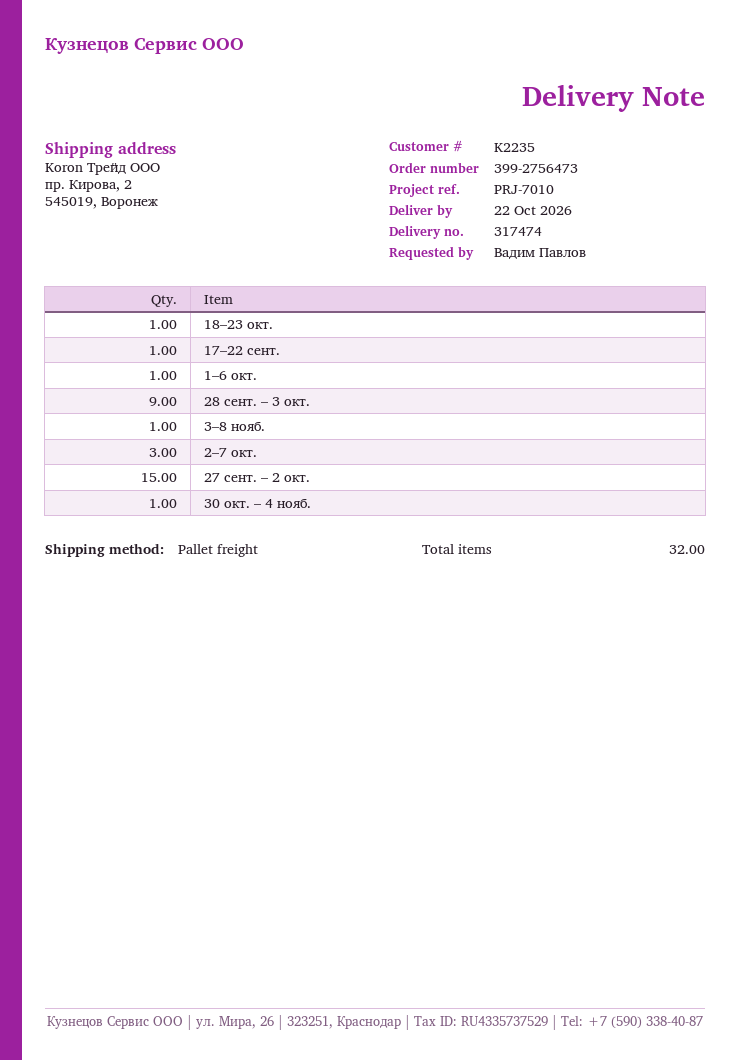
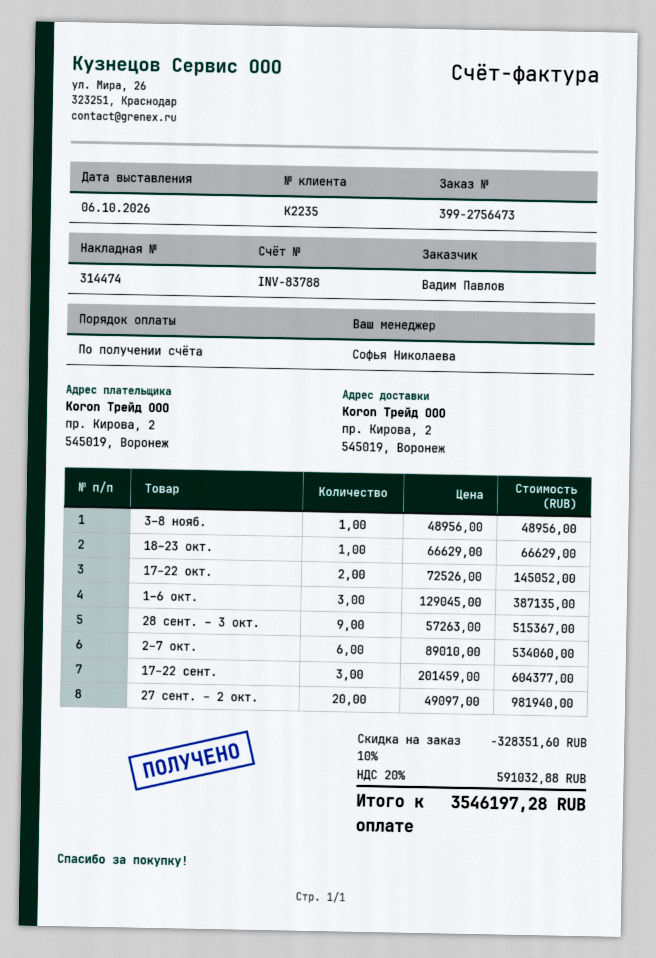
delivery note number: 317474 -> 314474
17–22 сент.: 1 -> 3
1–6 окт.: 1 -> 3
2–7 окт.: 3 -> 6
27 сент. – 2 окт.: 15 -> 20
30 окт. – 4 нояб.: 1 -> none
17–22 окт.: none -> 2

